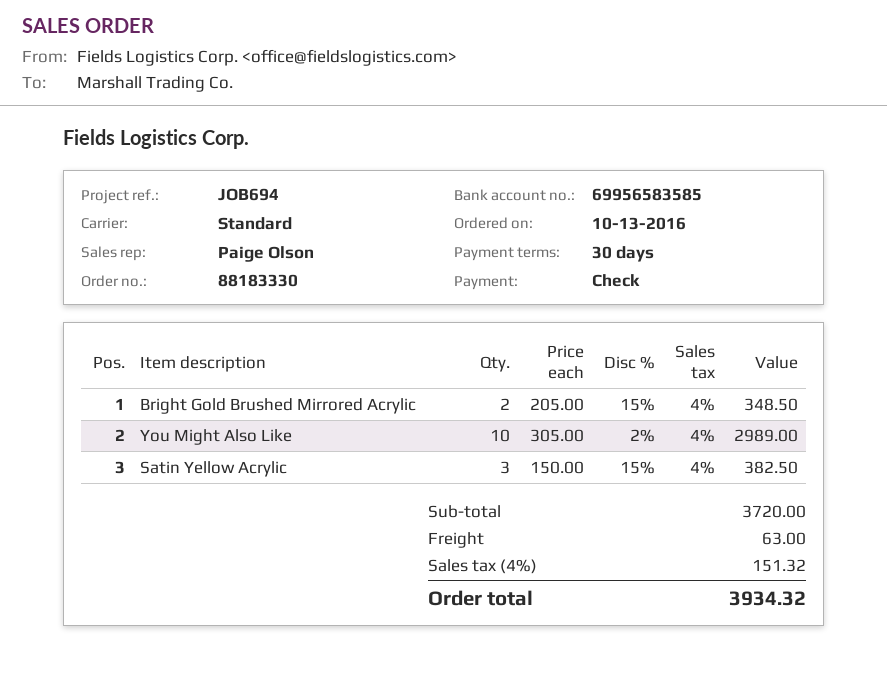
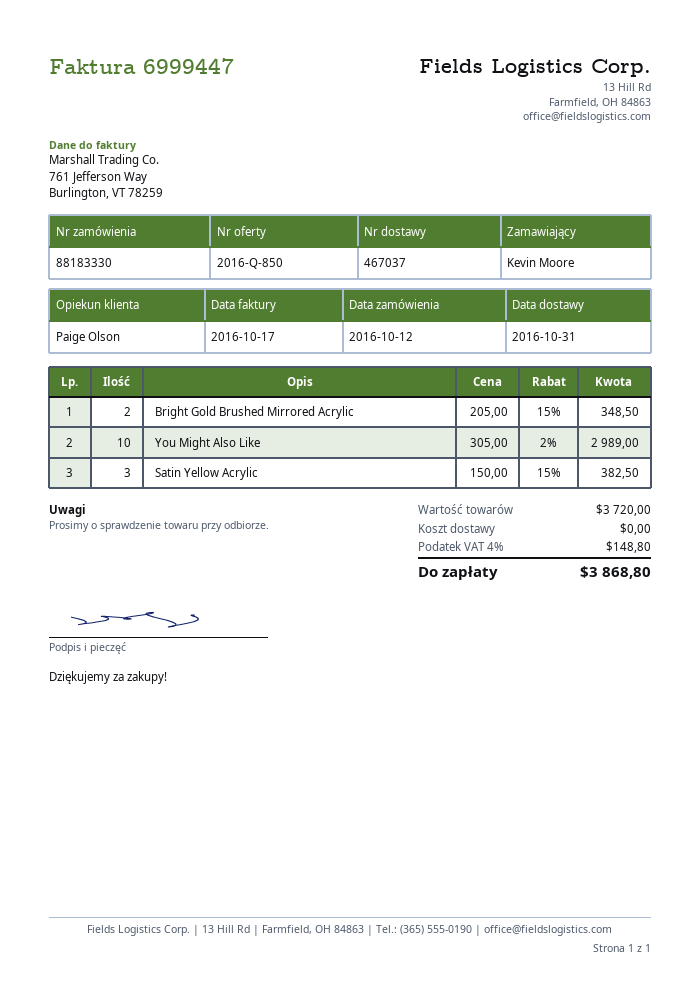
order date: 2016-10-13 -> 2016-10-12
shipping: 63.00 -> 0.00
tax: 4% = 151.32 -> 4% = 148.80
total: 3934.32 -> 3868.80

